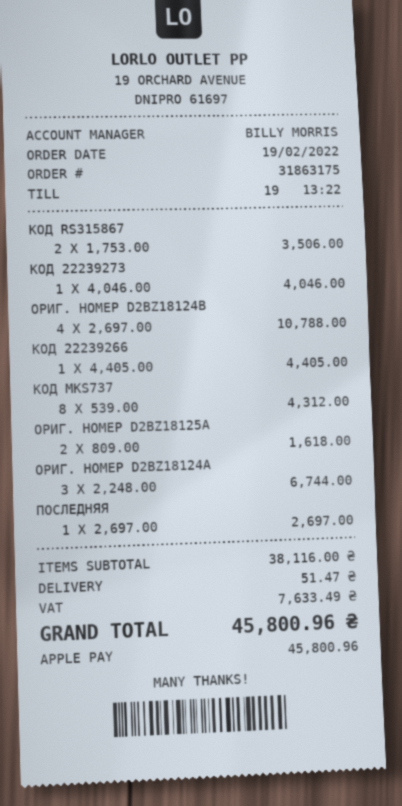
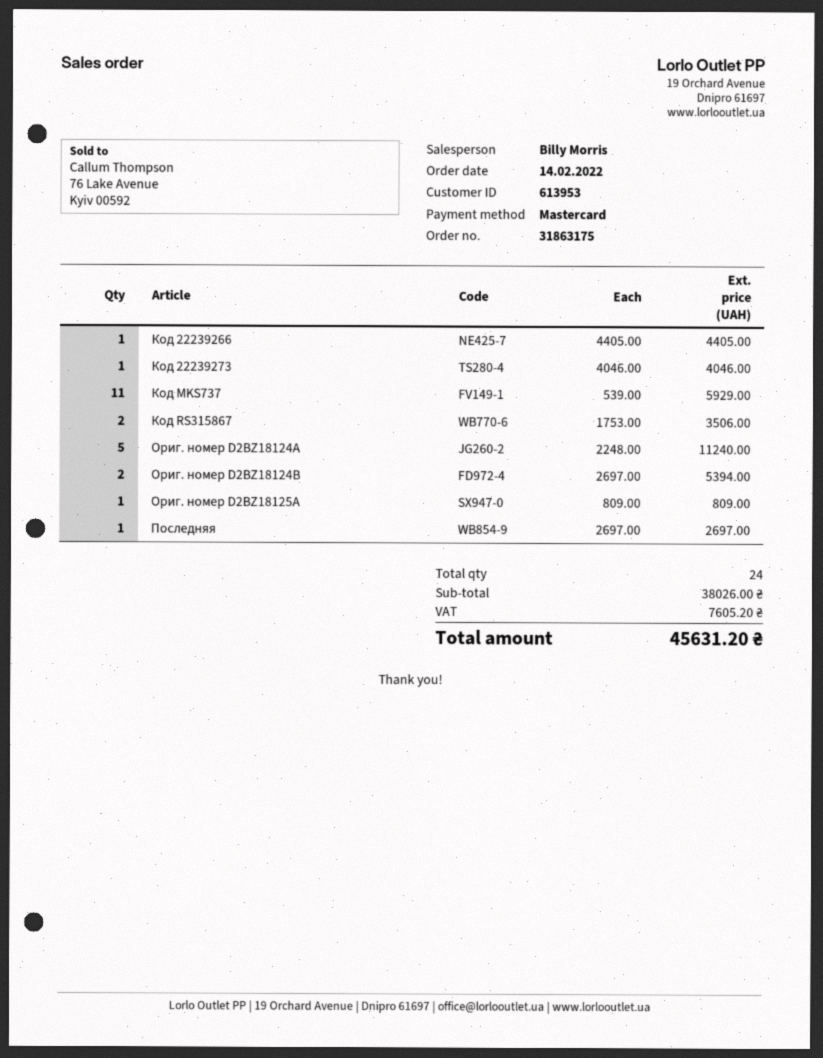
order date: 2022-02-19 -> 2022-02-14
payment method: Apple Pay -> Mastercard
ОРИГ. НОМЕР D2BZ18124B: 4 x 2697.00 = 10788.00 -> 2 x 2697.00 = 5394.00
КОД MKS737: 8 x 539.00 = 4312.00 -> 11 x 539.00 = 5929.00
ОРИГ. НОМЕР D2BZ18125A: 2 x 809.00 = 1618.00 -> 1 x 809.00 = 809.00
ОРИГ. НОМЕР D2BZ18124A: 3 x 2248.00 = 6744.00 -> 5 x 2248.00 = 11240.00
subtotal: 38116.00 -> 38026.00
shipping: 51.47 -> none
tax: 7633.49 -> 7605.20
total: 45800.96 -> 45631.20

